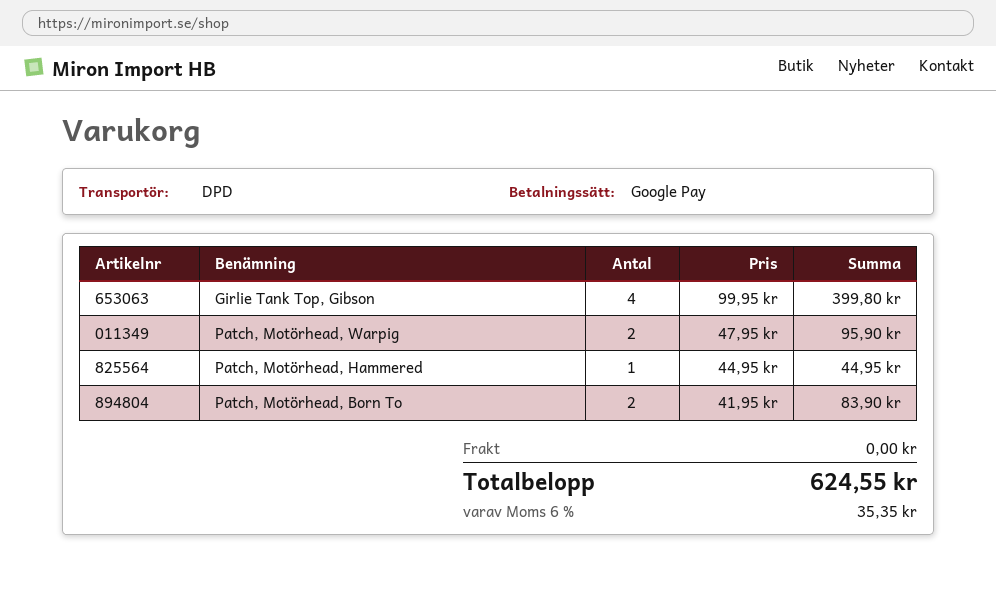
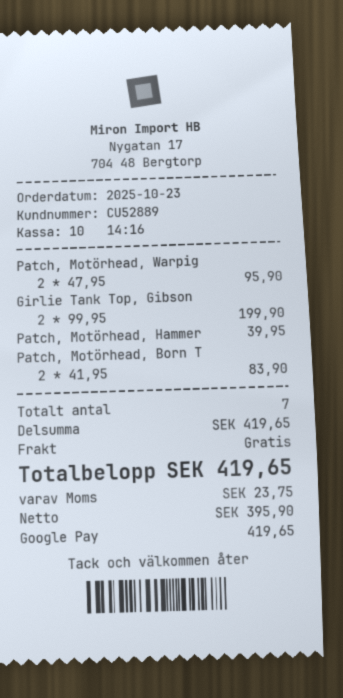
Girlie Tank Top, Gibson: 4 x 99.95 = 399.80 -> 2 x 99.95 = 199.90
Patch, Motörhead, Hammered: 1 x 44.95 = 44.95 -> 1 x 39.95 = 39.95
tax: 35.35 -> 23.75
total: 624.55 -> 419.65

